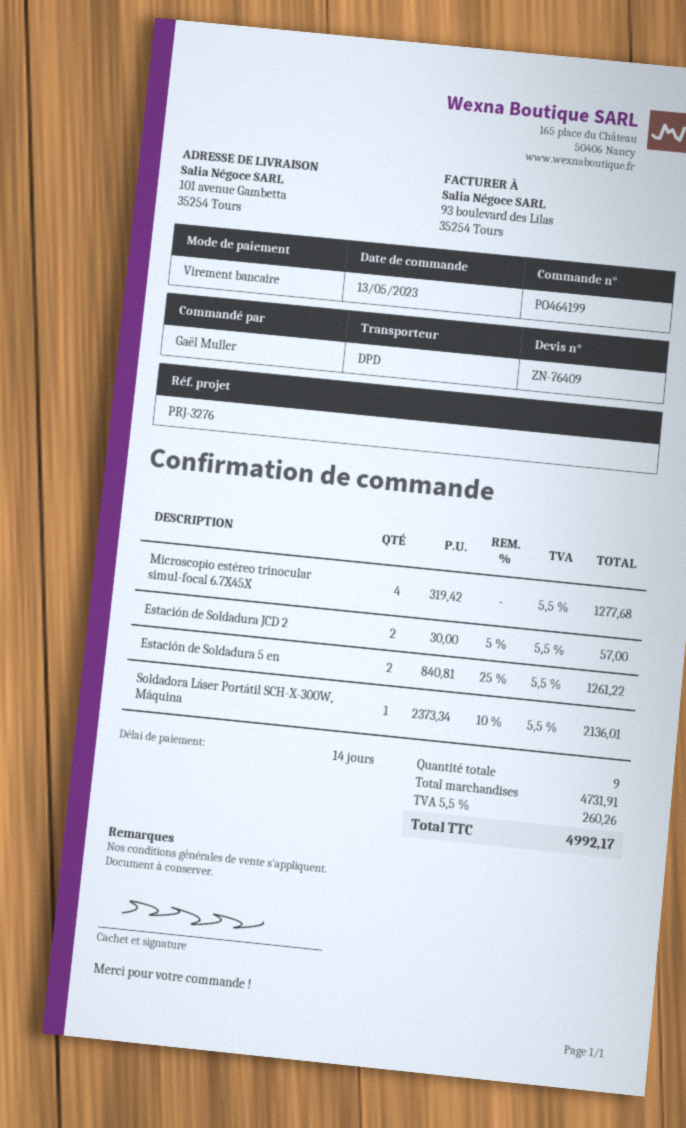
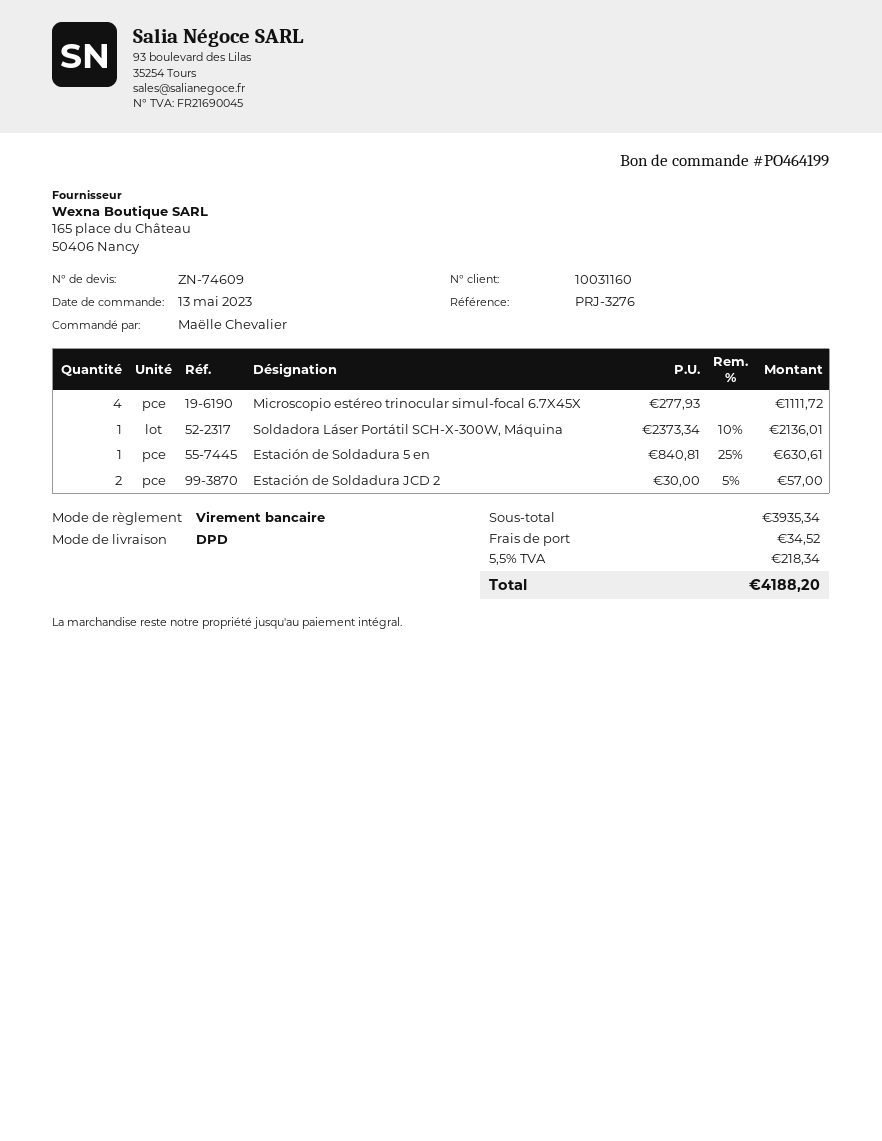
quote number: ZN-76409 -> ZN-74609
ordered by: Gaël Muller -> Maëlle Chevalier
Microscopio estéreo trinocular simul-focal 6.7X45X: 4 x 319.42 = 1277.68 -> 4 x 277.93 = 1111.72
Estación de Soldadura 5 en: 2 x 840.81 - 25% = 1261.22 -> 1 x 840.81 - 25% = 630.61
subtotal: 4731.91 -> 3935.34
shipping: none -> 34.52
tax: 5.5% = 260.26 -> 5.5% = 218.34
total: 4992.17 -> 4188.20

